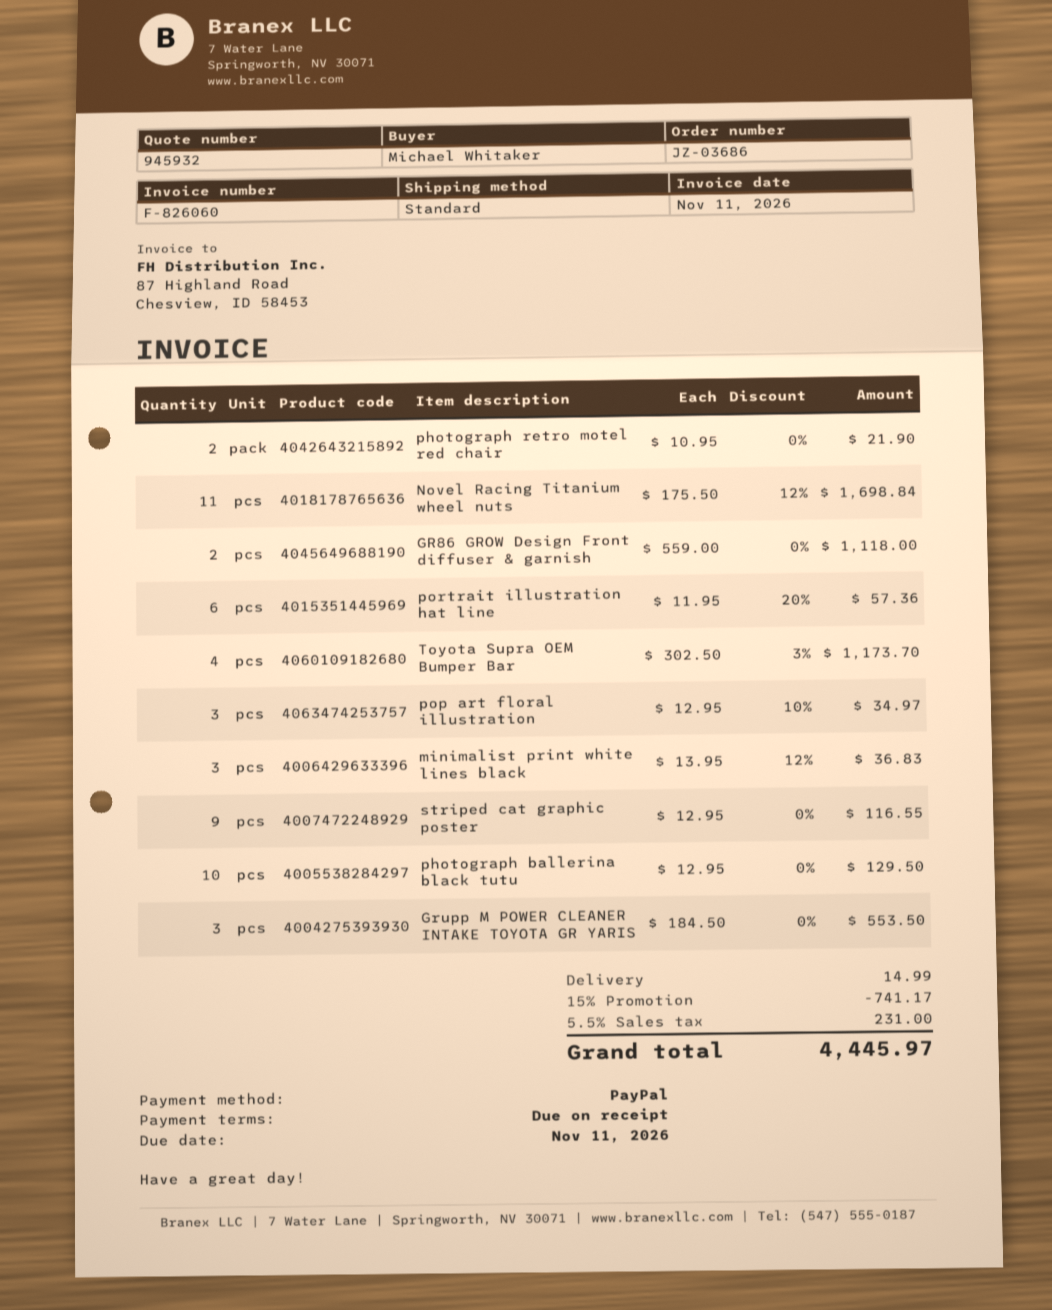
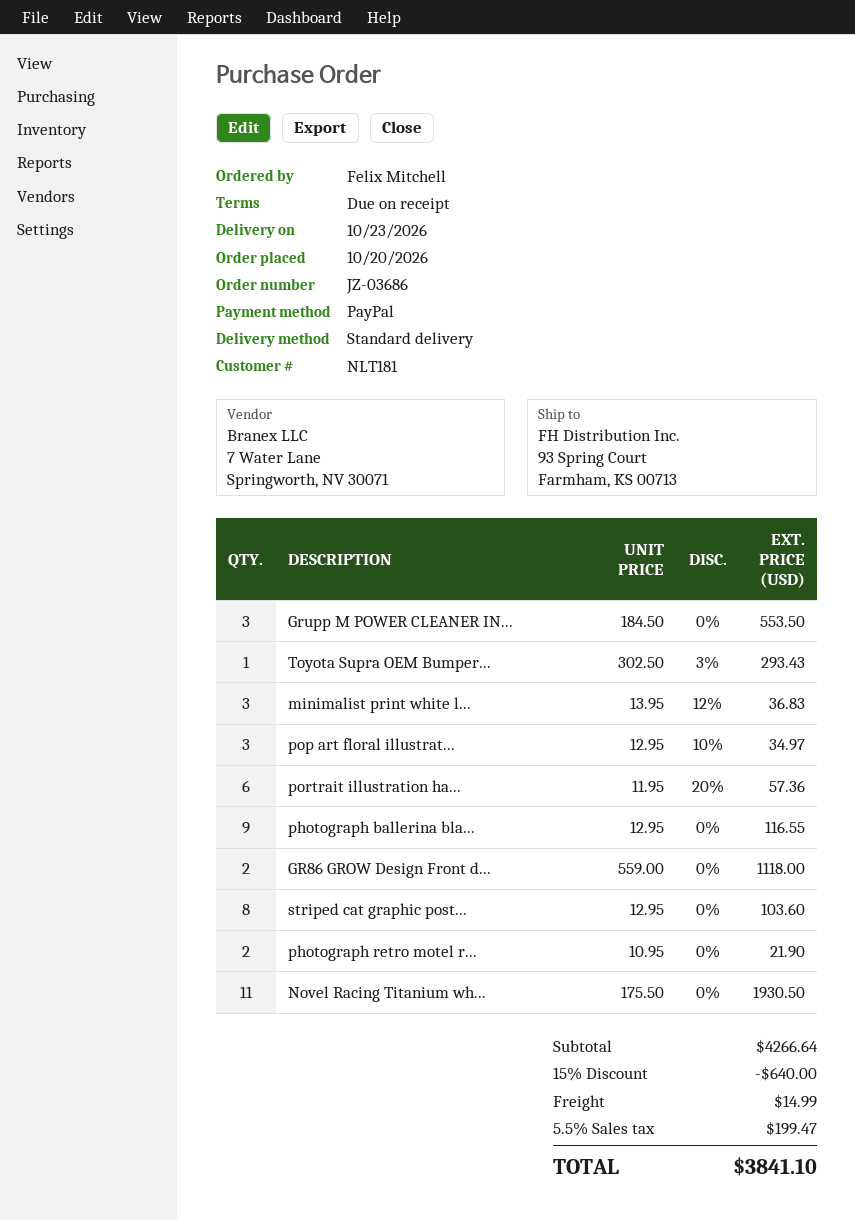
ordered by: Michael Whitaker -> Felix Mitchell
Novel Racing Titanium wheel nuts: 11 x 175.50 - 12% = 1698.84 -> 11 x 175.50 = 1930.50
Toyota Supra OEM Bumper Bar: 4 x 302.50 - 3% = 1173.70 -> 1 x 302.50 - 3% = 293.43
striped cat graphic poster: 9 x 12.95 = 116.55 -> 8 x 12.95 = 103.60
photograph ballerina black tutu: 10 x 12.95 = 129.50 -> 9 x 12.95 = 116.55
discount: 15% = 741.17 -> 15% = 640.00
tax: 5.5% = 231.00 -> 5.5% = 199.47
total: 4445.97 -> 3841.10

